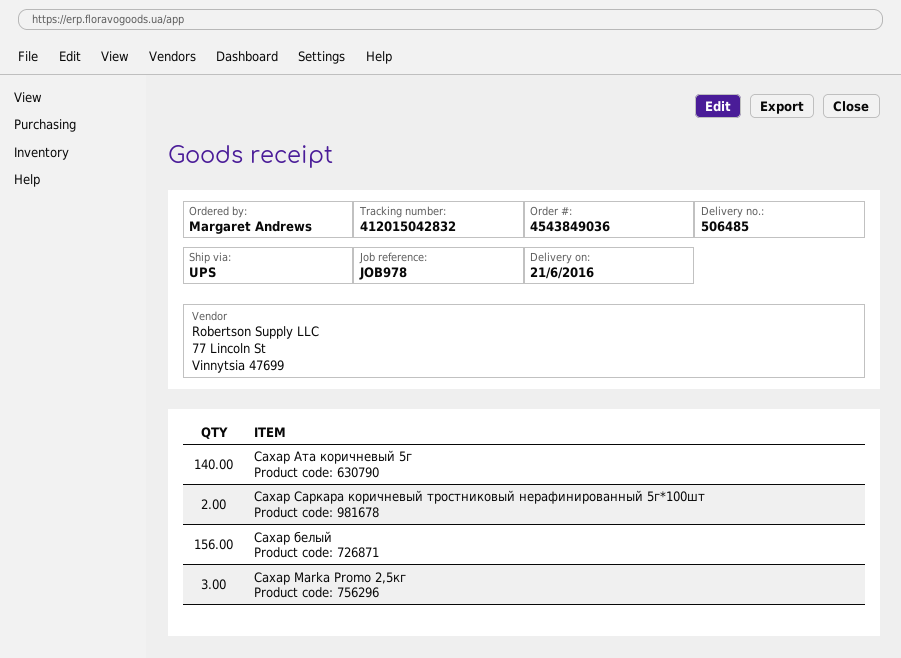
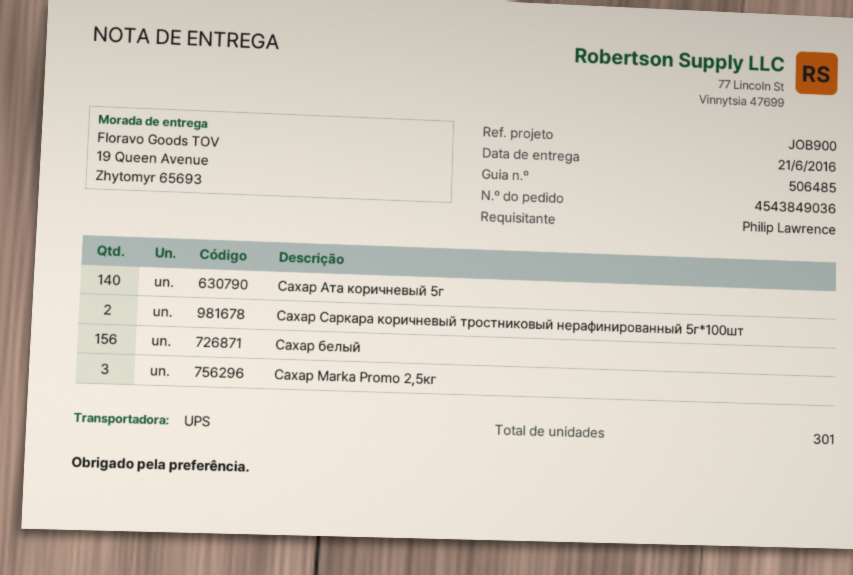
reference: JOB978 -> JOB900
ordered by: Margaret Andrews -> Philip Lawrence

